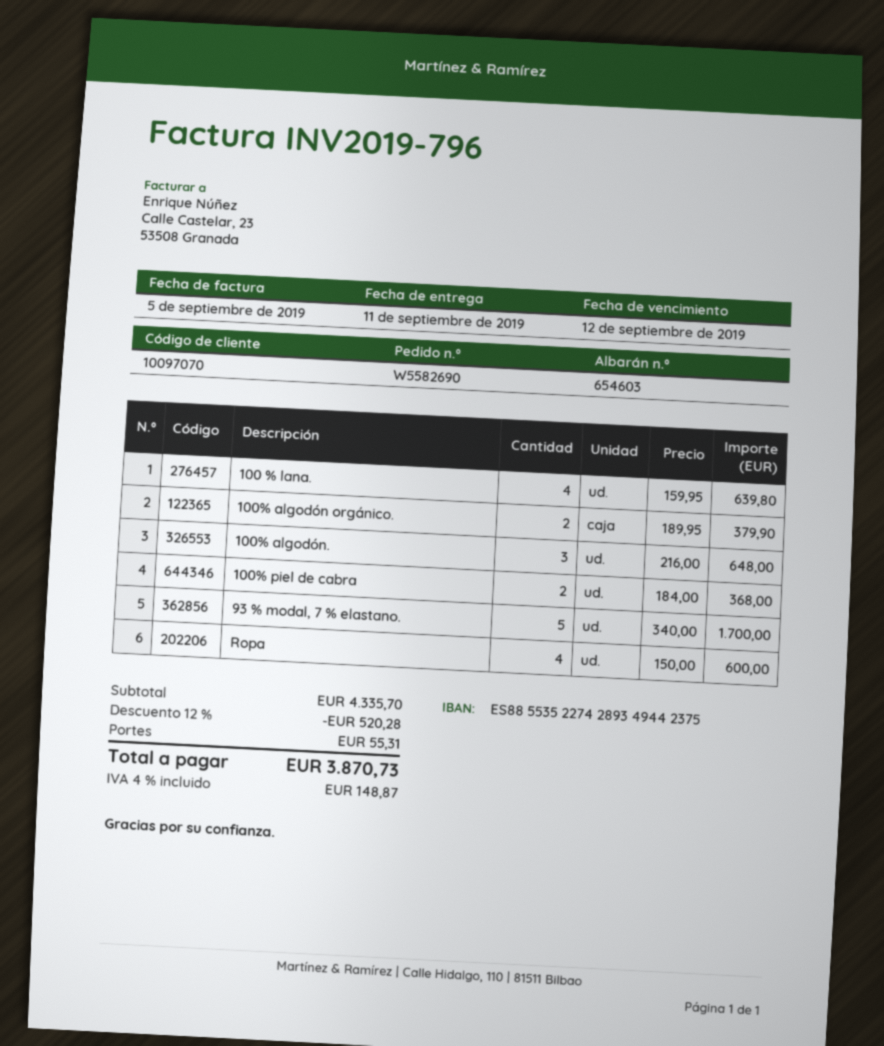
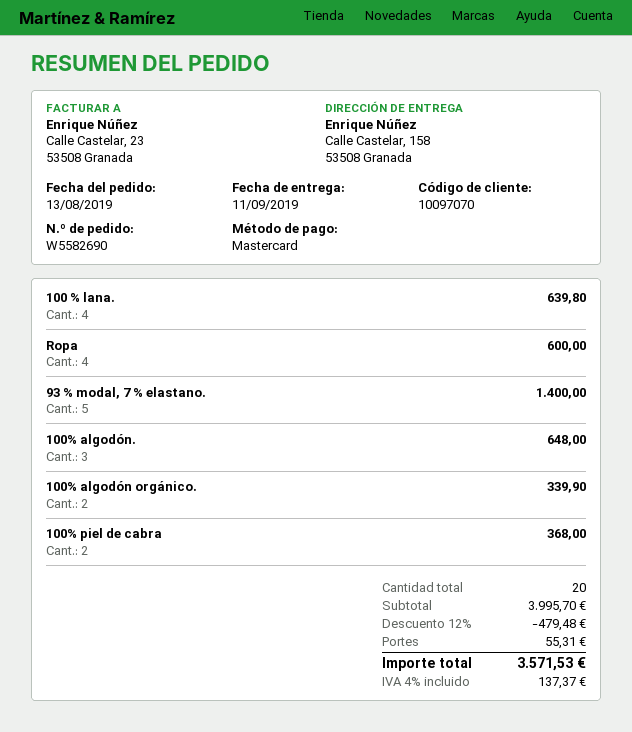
100% algodón orgánico.: 2 for 379.90 -> 2 for 339.90
93 % modal, 7 % elastano.: 5 for 1700.00 -> 5 for 1400.00
subtotal: 4335.70 -> 3995.70
discount: 12% = 520.28 -> 12% = 479.48
tax: 4% = 148.87 -> 4% = 137.37
total: 3870.73 -> 3571.53

